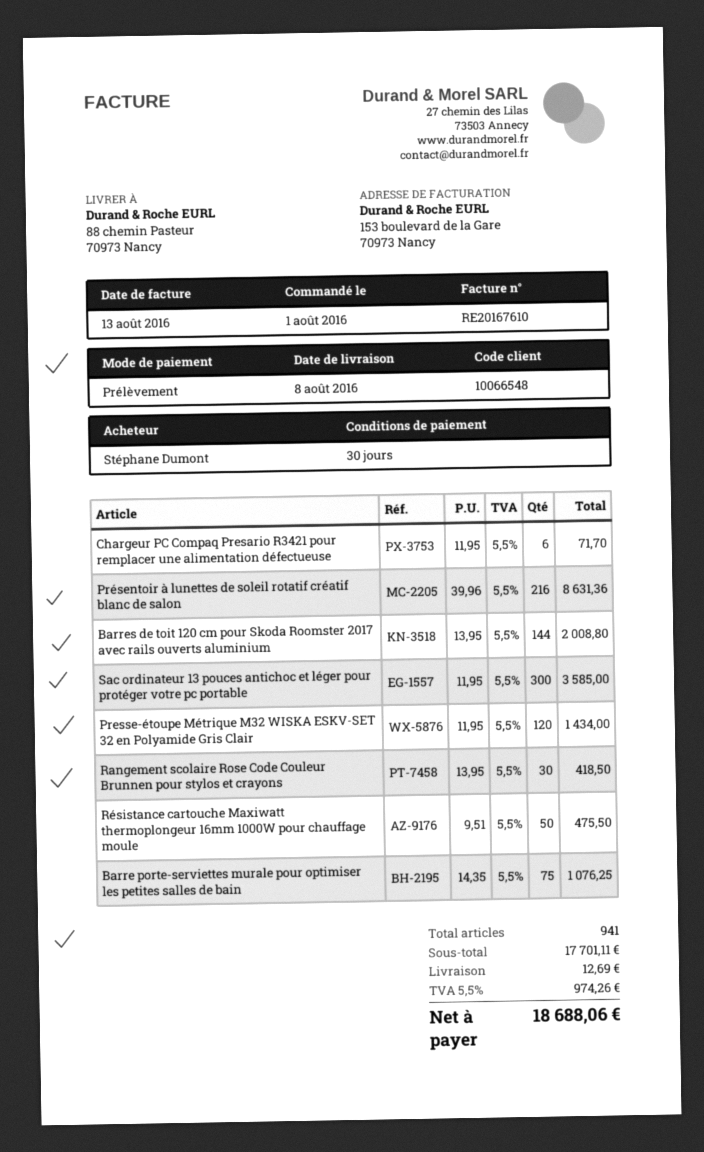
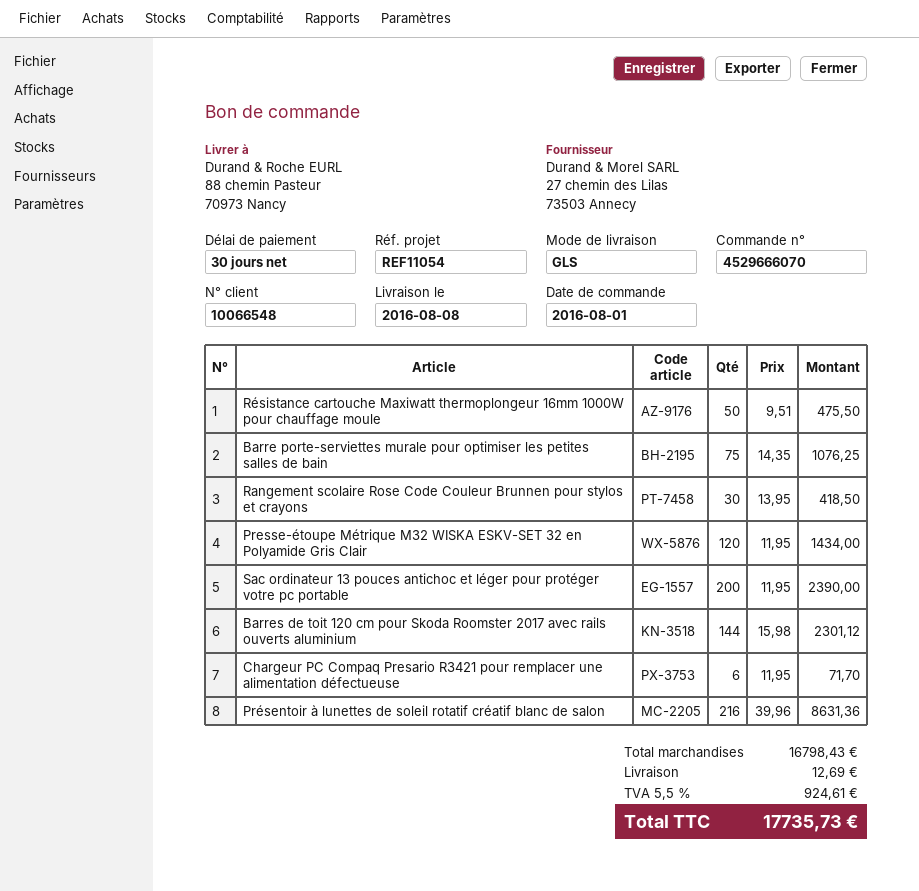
Barres de toit 120 cm pour Skoda Roomster 2017 avec rails ouverts aluminium: 144 x 13.95 = 2008.80 -> 144 x 15.98 = 2301.12
Sac ordinateur 13 pouces antichoc et léger pour protéger votre pc portable: 300 x 11.95 = 3585.00 -> 200 x 11.95 = 2390.00
subtotal: 17701.11 -> 16798.43
tax: 5.5% = 974.26 -> 5.5% = 924.61
total: 18688.06 -> 17735.73

